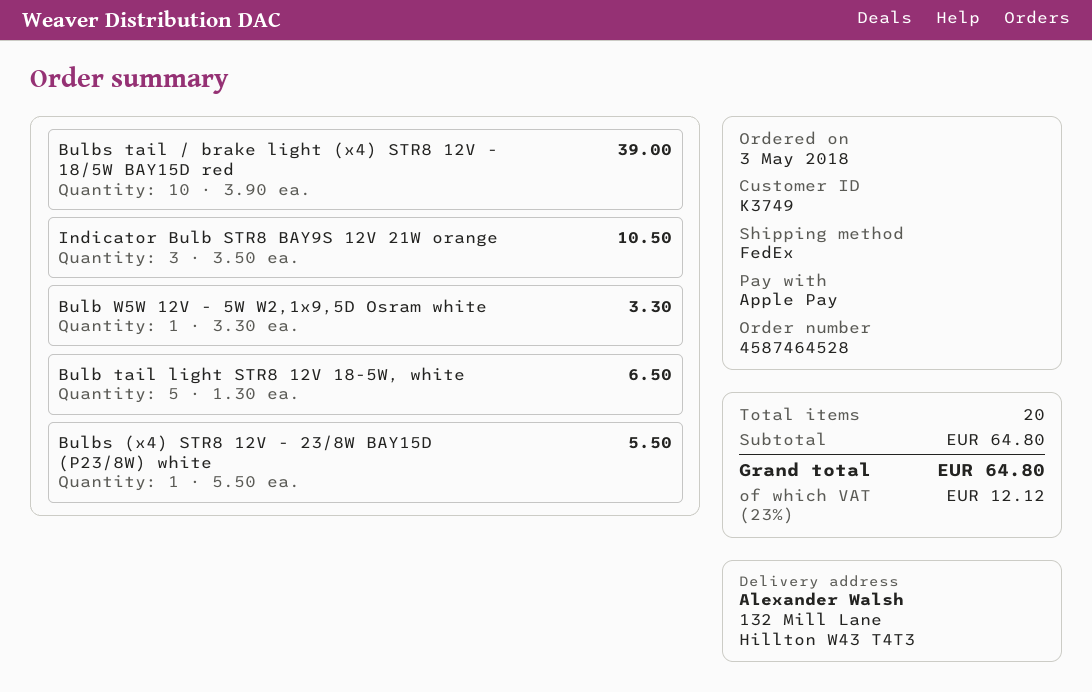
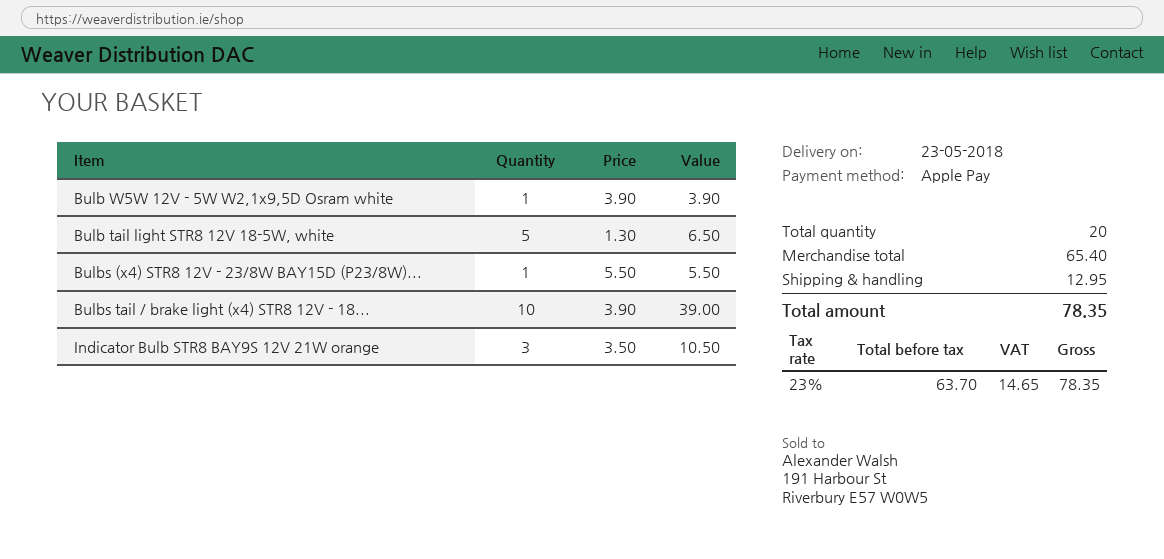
Bulb W5W 12V - 5W W2,1x9,5D Osram white: 1 x 3.30 = 3.30 -> 1 x 3.90 = 3.90
subtotal: 64.80 -> 65.40
shipping: none -> 12.95
tax: 23% = 12.12 -> 23% = 14.65
total: 64.80 -> 78.35

